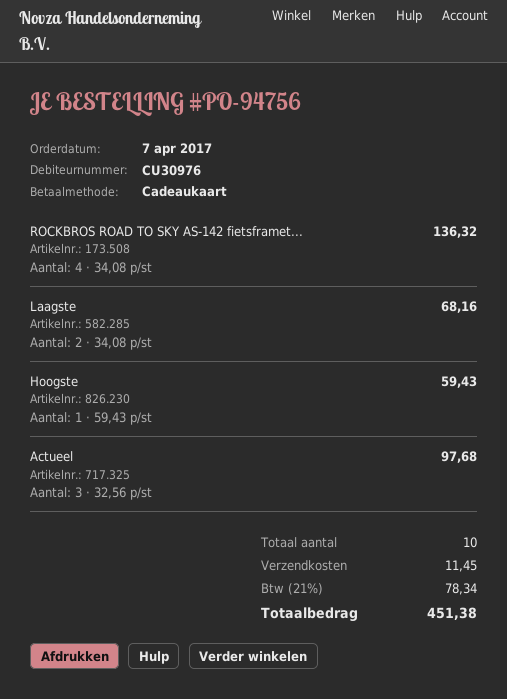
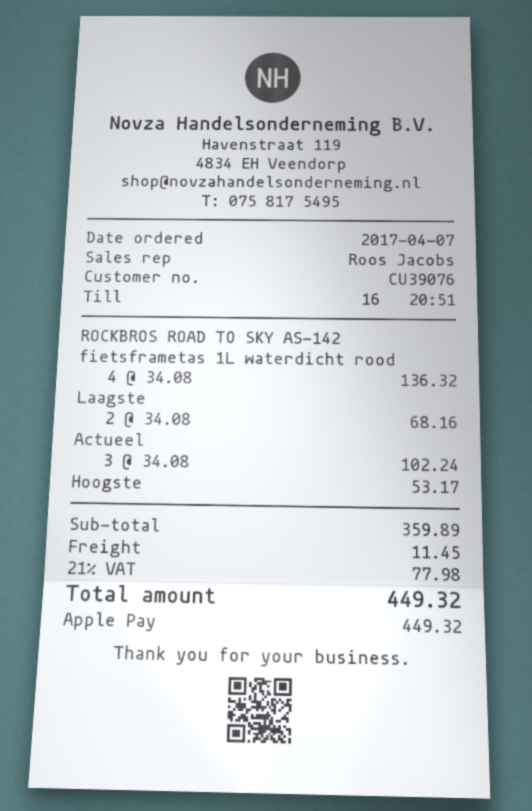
customer number: CU30976 -> CU39076
payment method: gift card -> Apple Pay
Hoogste: 1 x 59.43 = 59.43 -> 1 x 53.17 = 53.17
Actueel: 3 x 32.56 = 97.68 -> 3 x 34.08 = 102.24
tax: 21% = 78.34 -> 21% = 77.98
total: 451.38 -> 449.32

